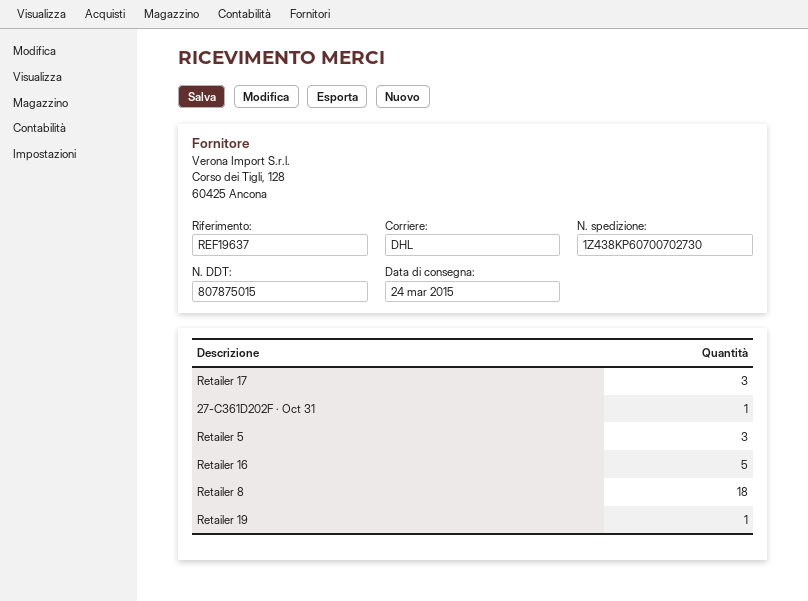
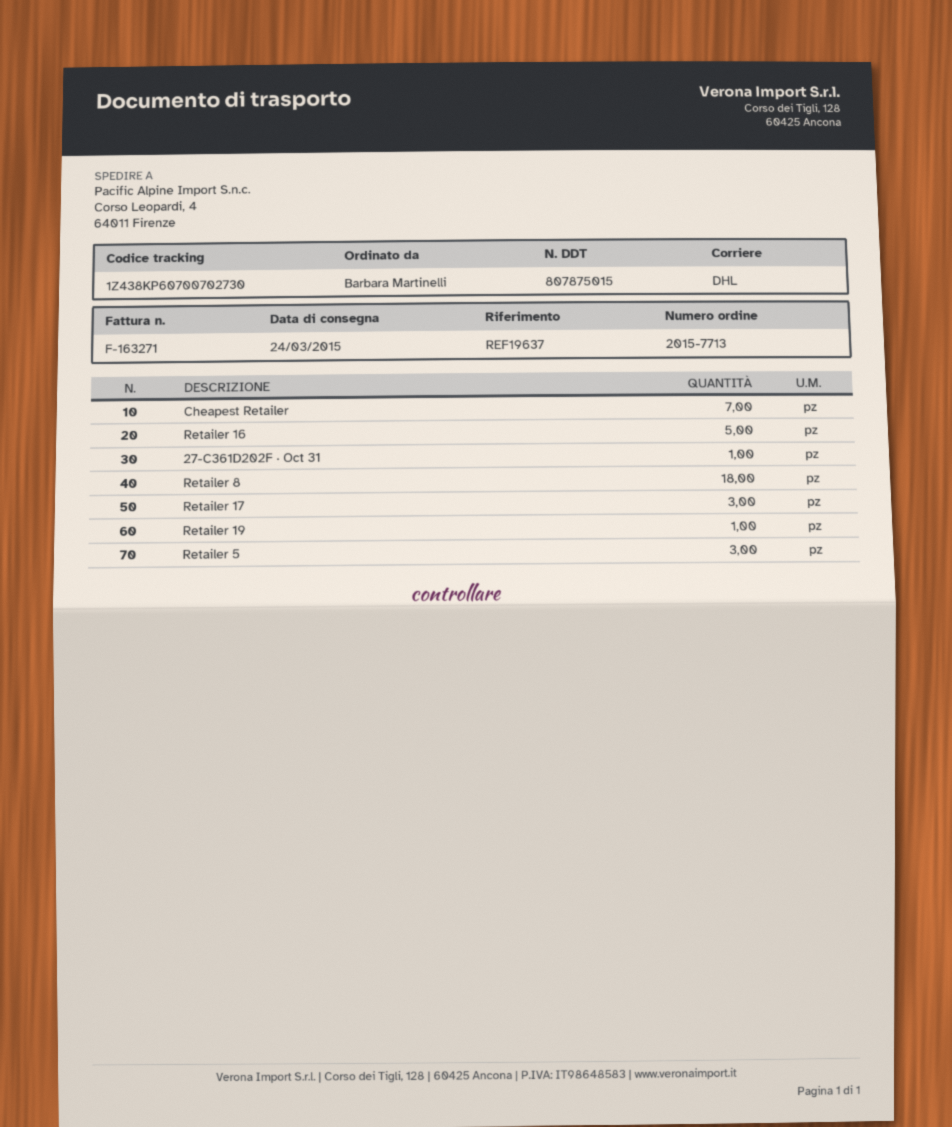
Cheapest Retailer: none -> 7

